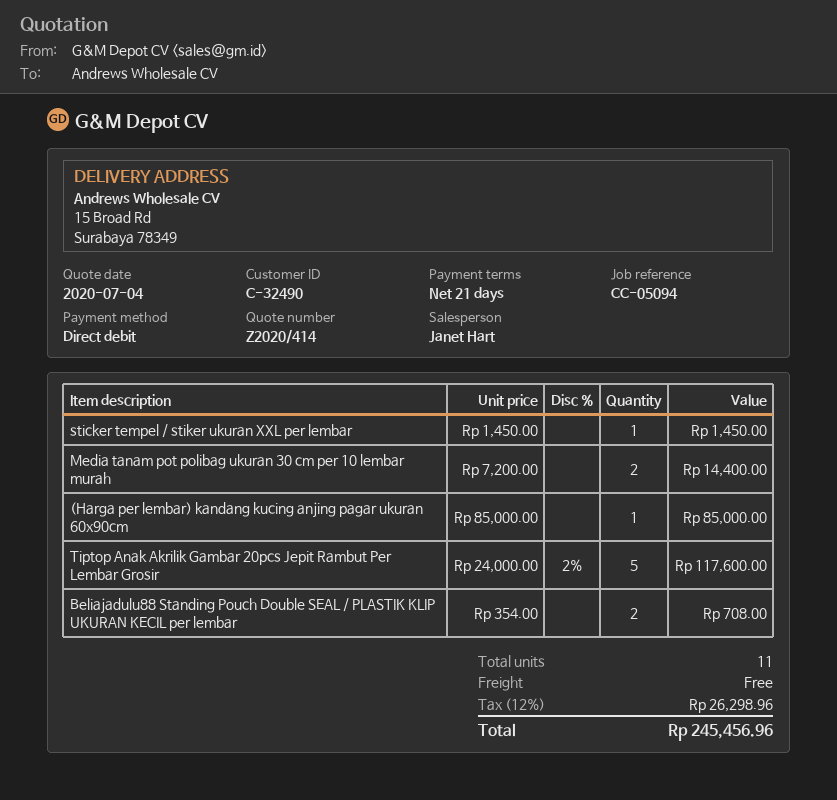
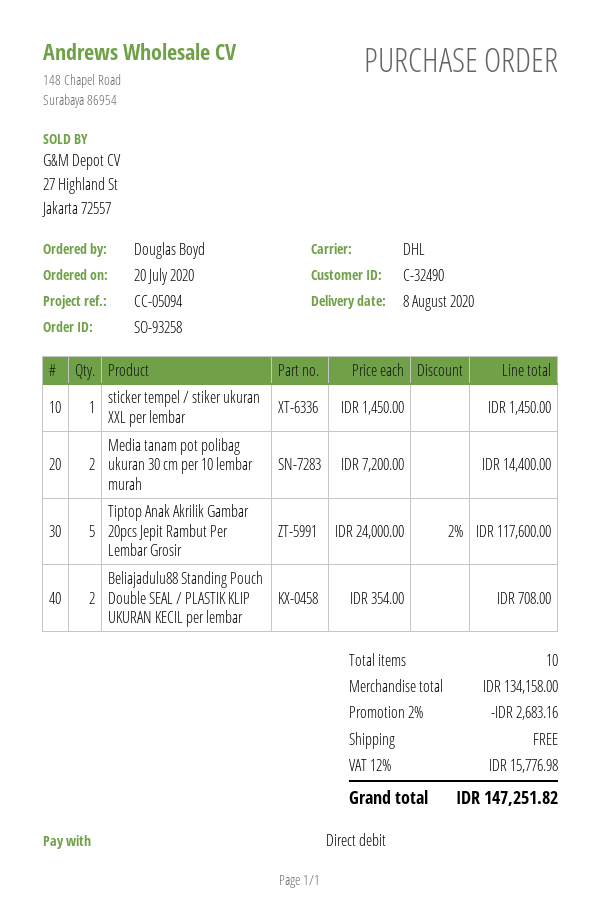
(Harga per lembar) kandang kucing anjing pagar ukuran 60x90cm: 1 x 85000.00 = 85000.00 -> none
total quantity: 11 -> 10
discount: none -> 2% = 2683.16
tax: 12% = 26298.96 -> 12% = 15776.98
total: 245456.96 -> 147251.82

